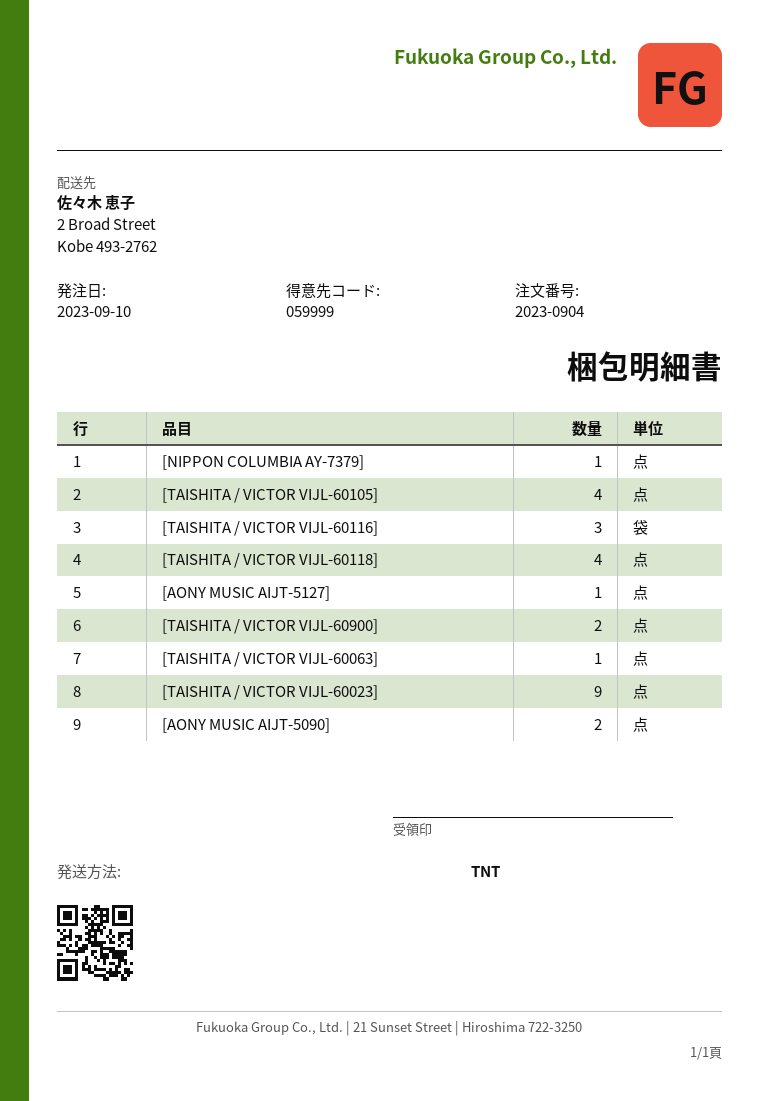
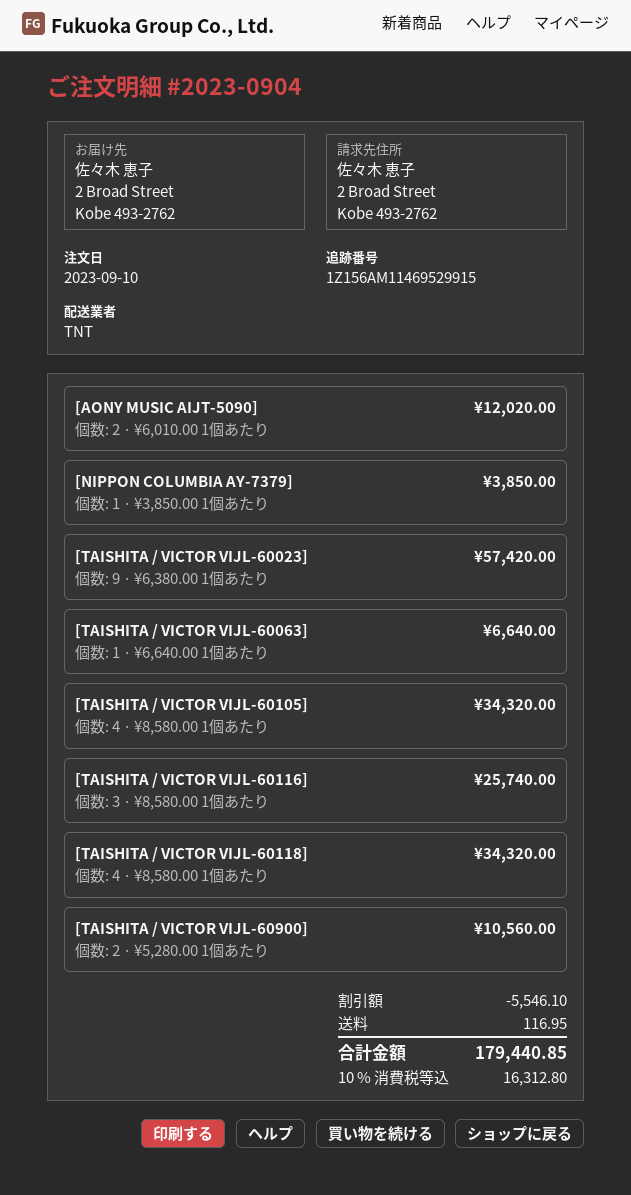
[AONY MUSIC AIJT-5127]: 1 -> none

